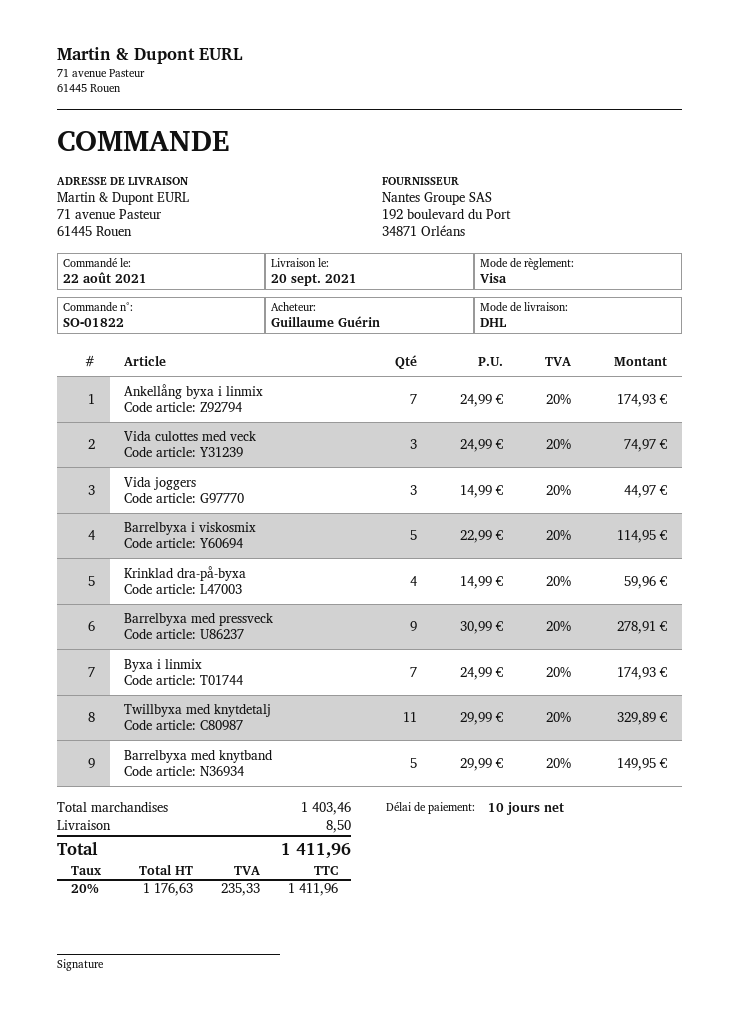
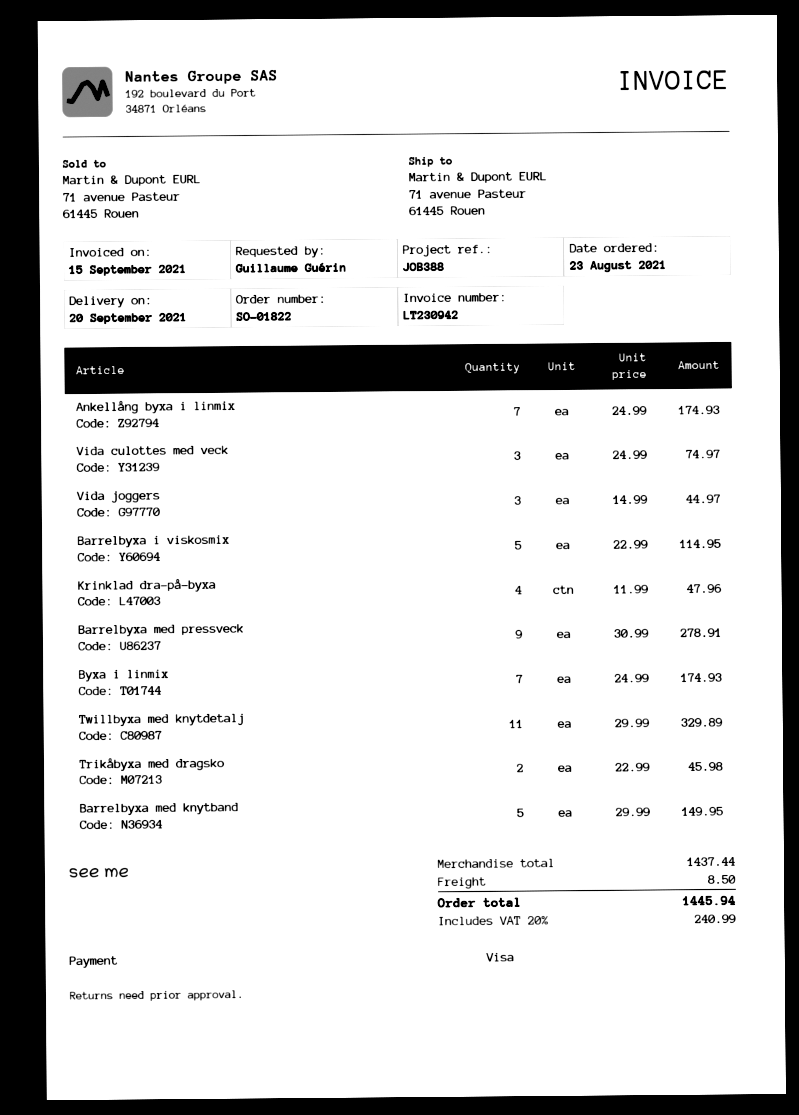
order date: 2021-08-22 -> 2021-08-23
Krinklad dra-på-byxa: 4 x 14.99 = 59.96 -> 4 x 11.99 = 47.96
Trikåbyxa med dragsko: none -> 2 x 22.99 = 45.98
subtotal: 1403.46 -> 1437.44
tax: 20% = 235.33 -> 20% = 240.99
total: 1411.96 -> 1445.94

